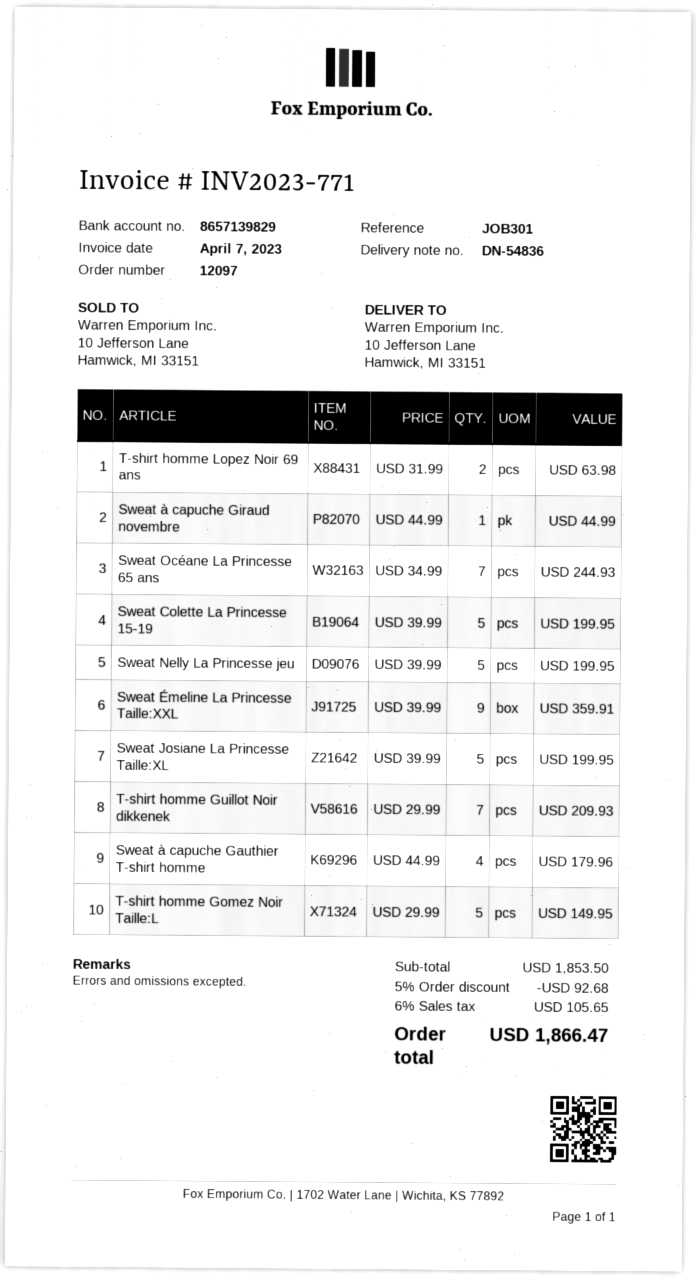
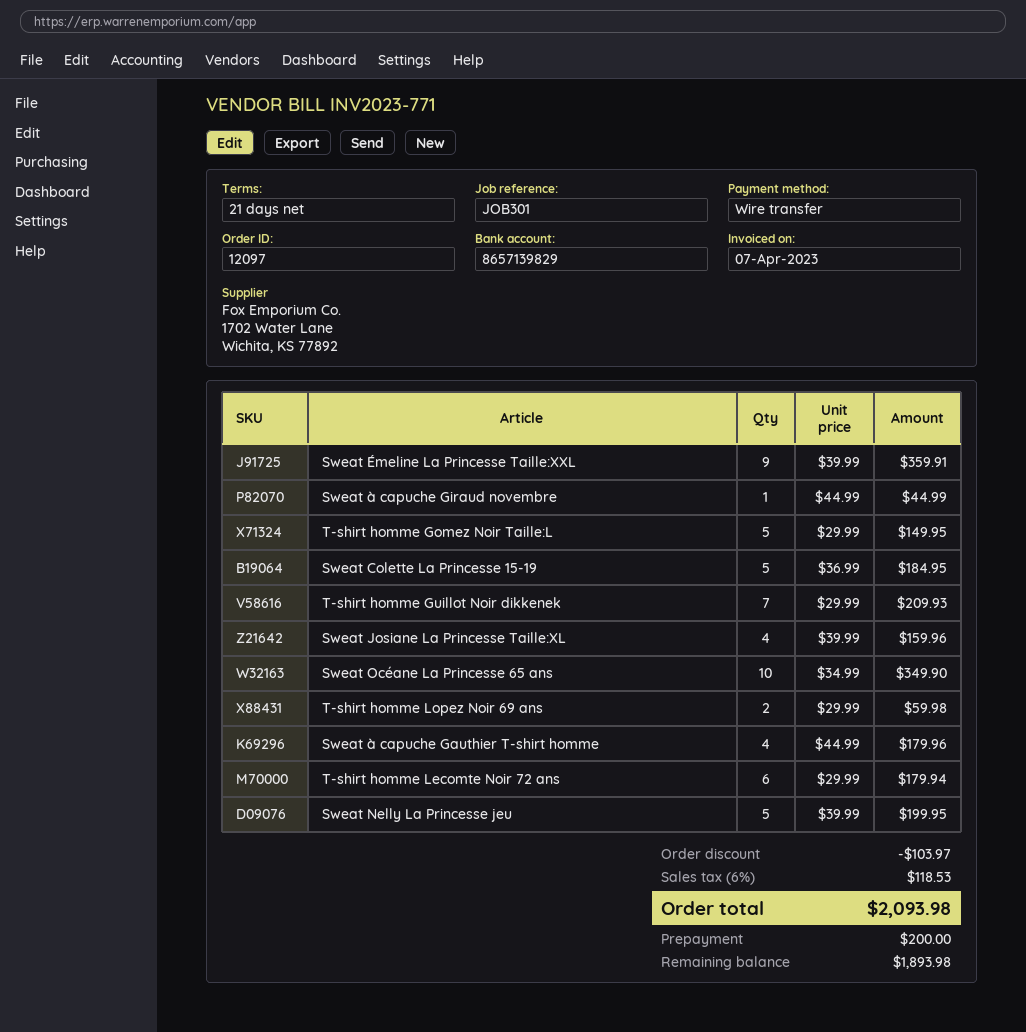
T-shirt homme Lopez Noir 69 ans: 2 x 31.99 = 63.98 -> 2 x 29.99 = 59.98
Sweat Océane La Princesse 65 ans: 7 x 34.99 = 244.93 -> 10 x 34.99 = 349.90
Sweat Colette La Princesse 15-19: 5 x 39.99 = 199.95 -> 5 x 36.99 = 184.95
Sweat Josiane La Princesse Taille:XL: 5 x 39.99 = 199.95 -> 4 x 39.99 = 159.96
T-shirt homme Lecomte Noir 72 ans: none -> 6 x 29.99 = 179.94
discount: 92.68 -> 103.97
tax: 6% = 105.65 -> 6% = 118.53
total: 1866.47 -> 2093.98

